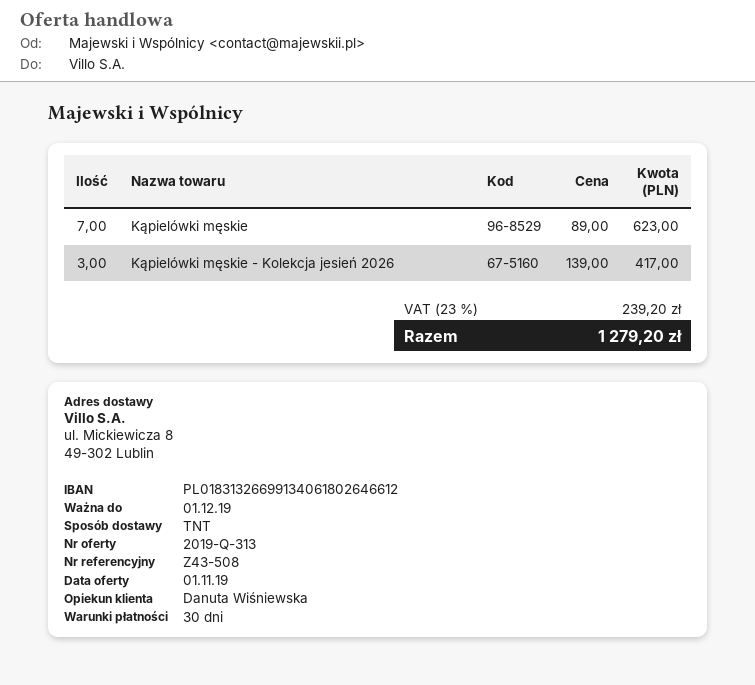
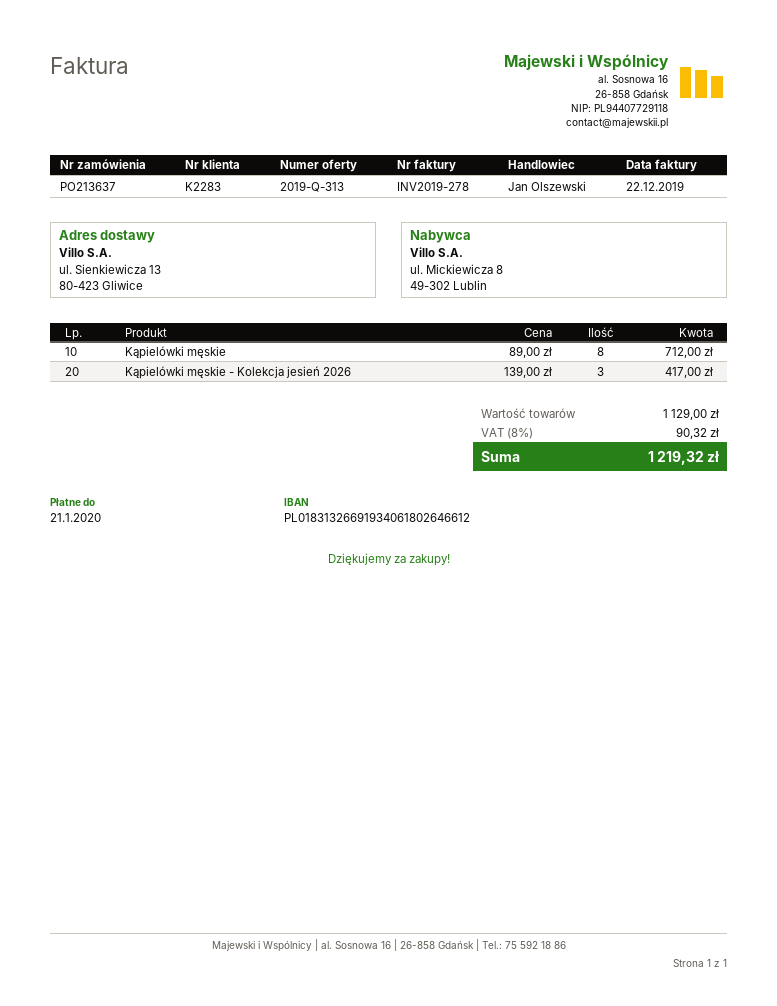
sales rep: Danuta Wiśniewska -> Jan Olszewski
bank account: PL01831326699134061802646612 -> PL01831326691934061802646612
ship to: ul. Mickiewicza 8, 49-302 Lublin -> ul. Sienkiewicza 13, 80-423 Gliwice
Kąpielówki męskie: 7 x 89.00 = 623.00 -> 8 x 89.00 = 712.00
tax: 23% = 239.20 -> 8% = 90.32
total: 1279.20 -> 1219.32

